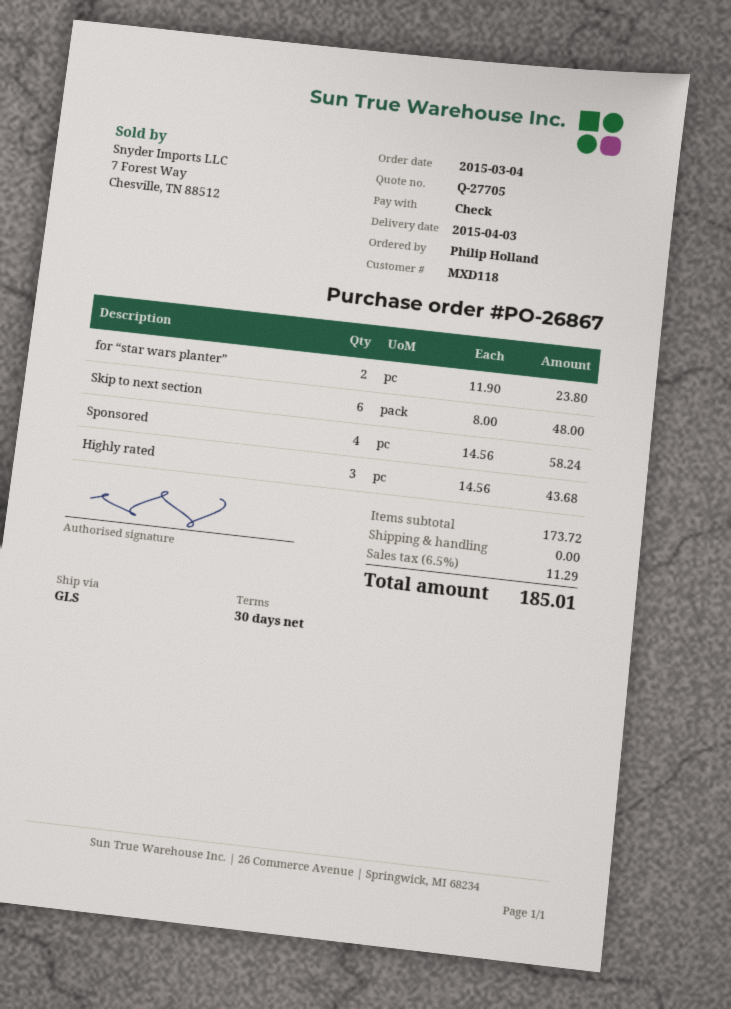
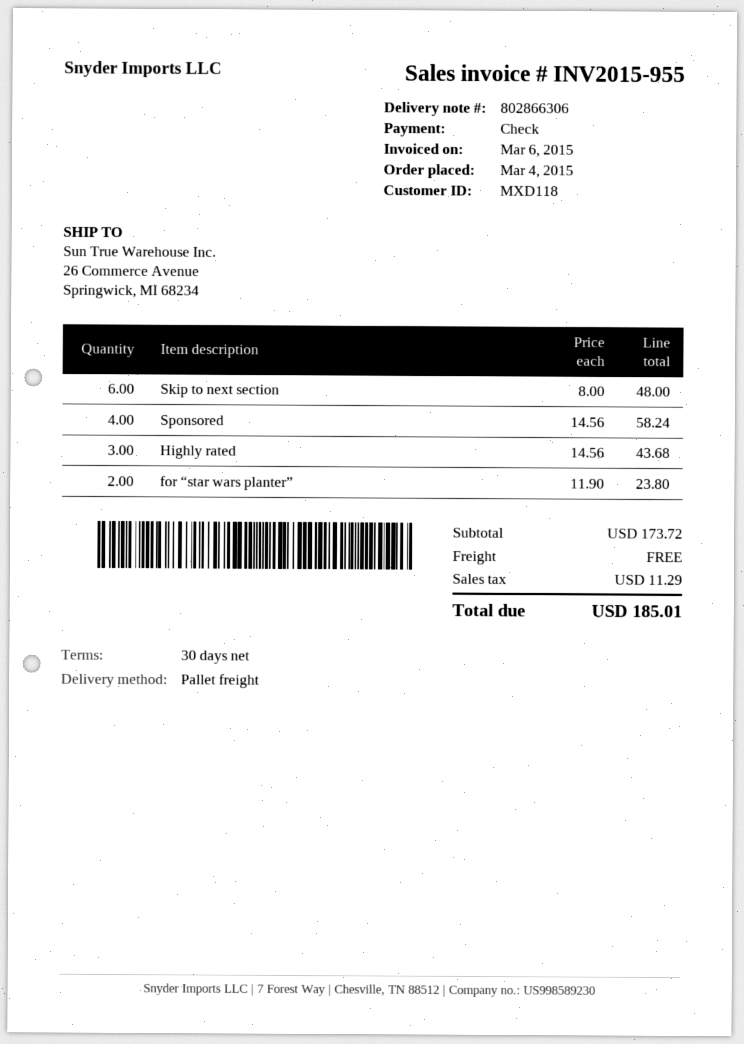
shipping method: GLS -> pallet freight

